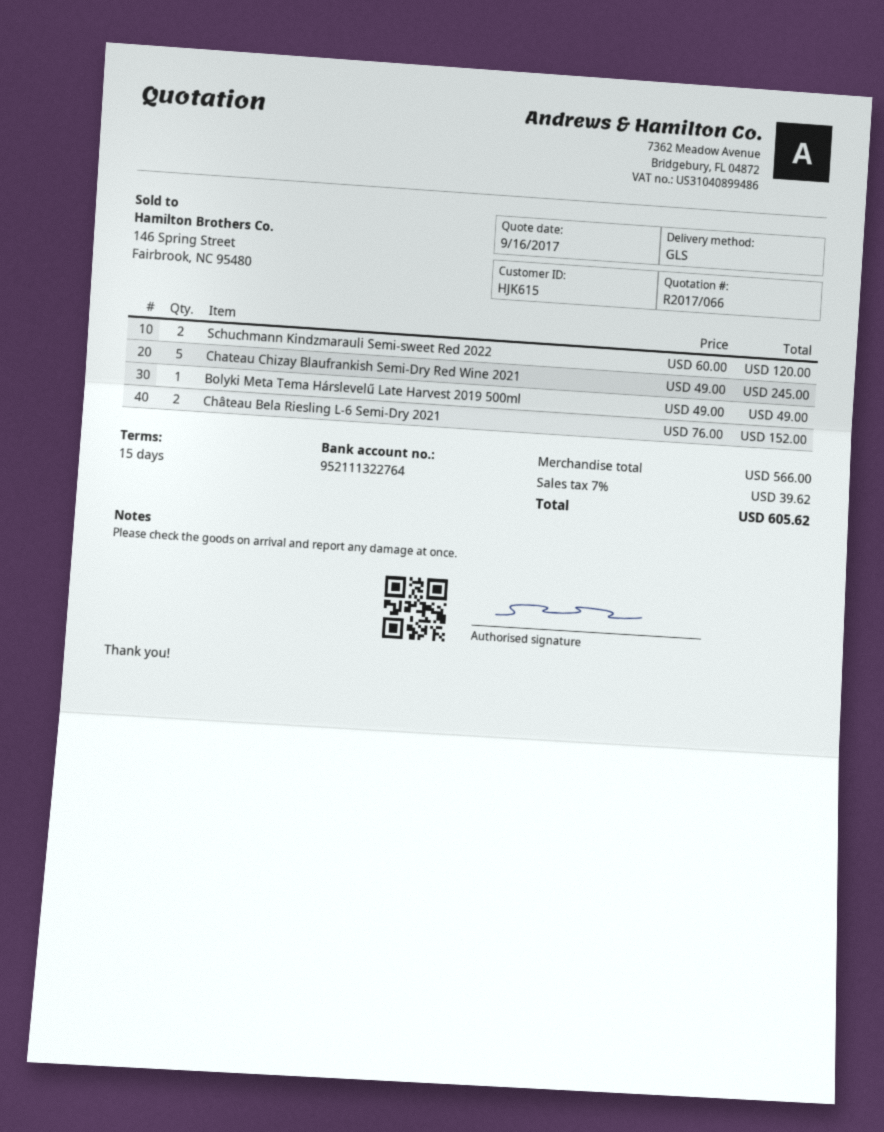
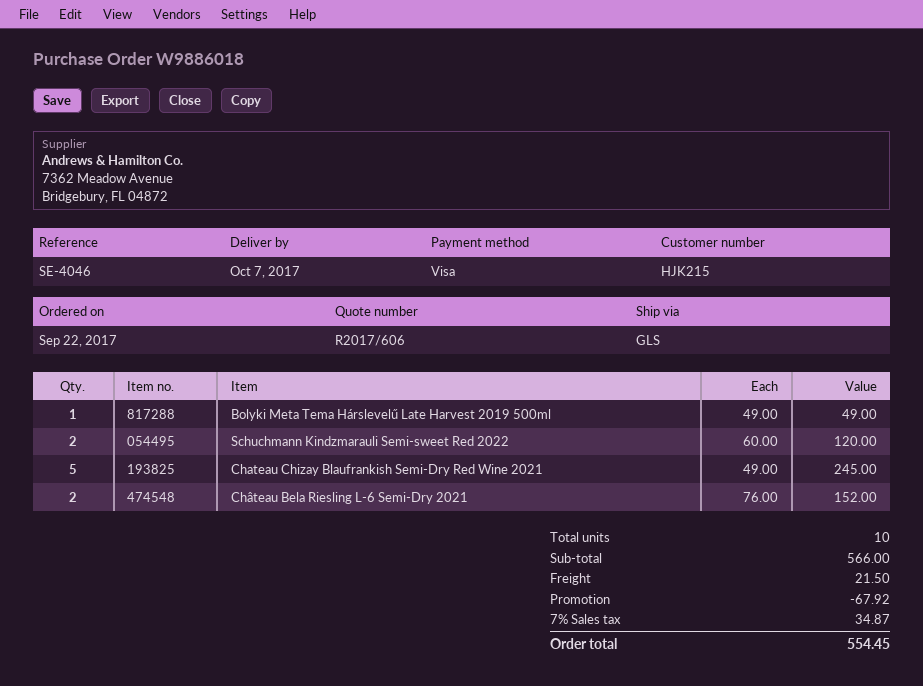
quote number: R2017/066 -> R2017/606
customer number: HJK615 -> HJK215
discount: none -> 67.92
shipping: none -> 21.50
tax: 7% = 39.62 -> 7% = 34.87
total: 605.62 -> 554.45

